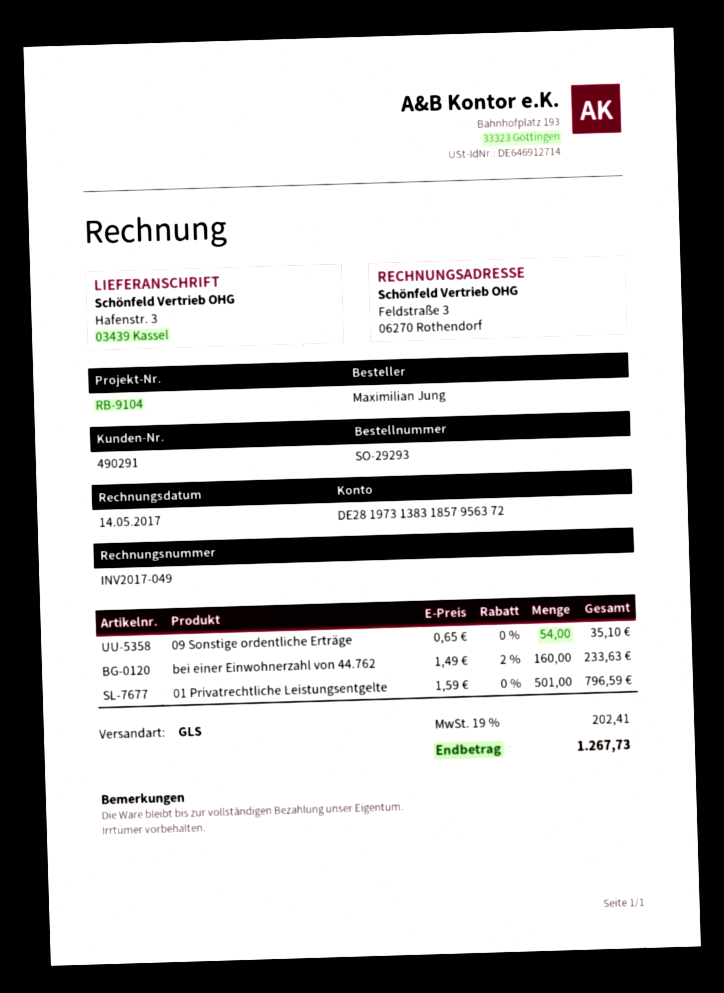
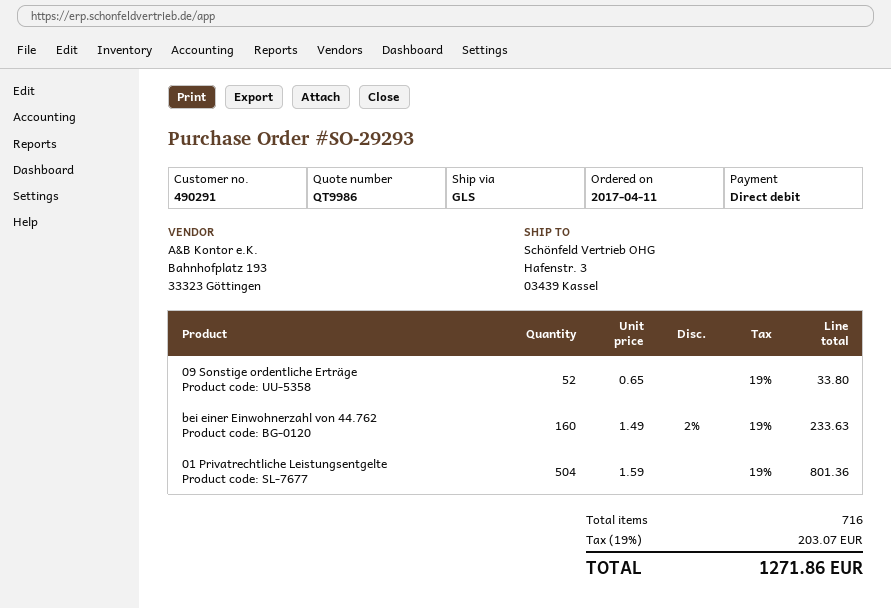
09 Sonstige ordentliche Erträge: 54 x 0.65 = 35.10 -> 52 x 0.65 = 33.80
01 Privatrechtliche Leistungsentgelte: 501 x 1.59 = 796.59 -> 504 x 1.59 = 801.36
tax: 19% = 202.41 -> 19% = 203.07
total: 1267.73 -> 1271.86

